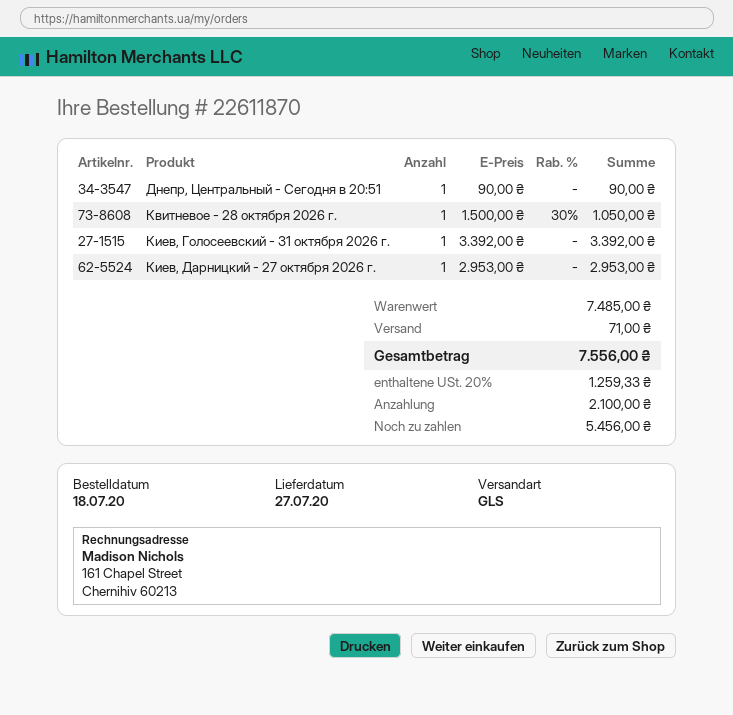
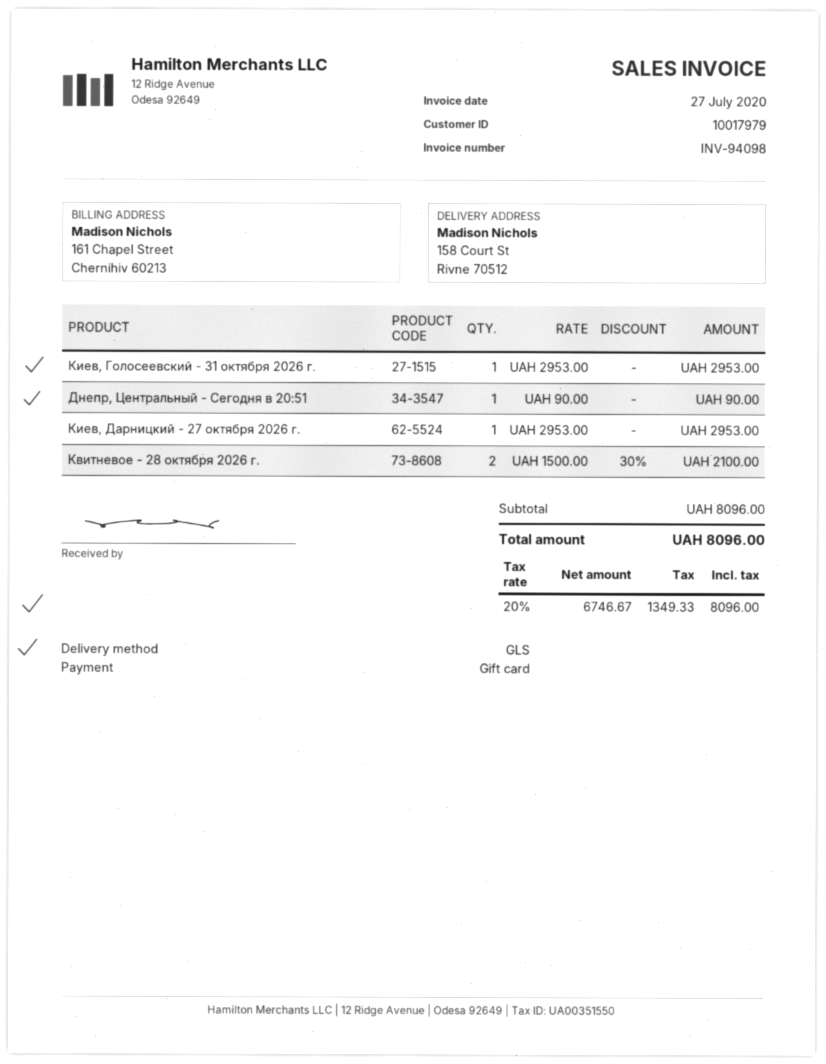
Квитневое - 28 октября 2026 г.: 1 x 1500.00 - 30% = 1050.00 -> 2 x 1500.00 - 30% = 2100.00
Киев, Голосеевский - 31 октября 2026 г.: 1 x 3392.00 = 3392.00 -> 1 x 2953.00 = 2953.00
subtotal: 7485.00 -> 8096.00
shipping: 71.00 -> none
tax: 20% = 1259.33 -> 20% = 1349.33
total: 7556.00 -> 8096.00

